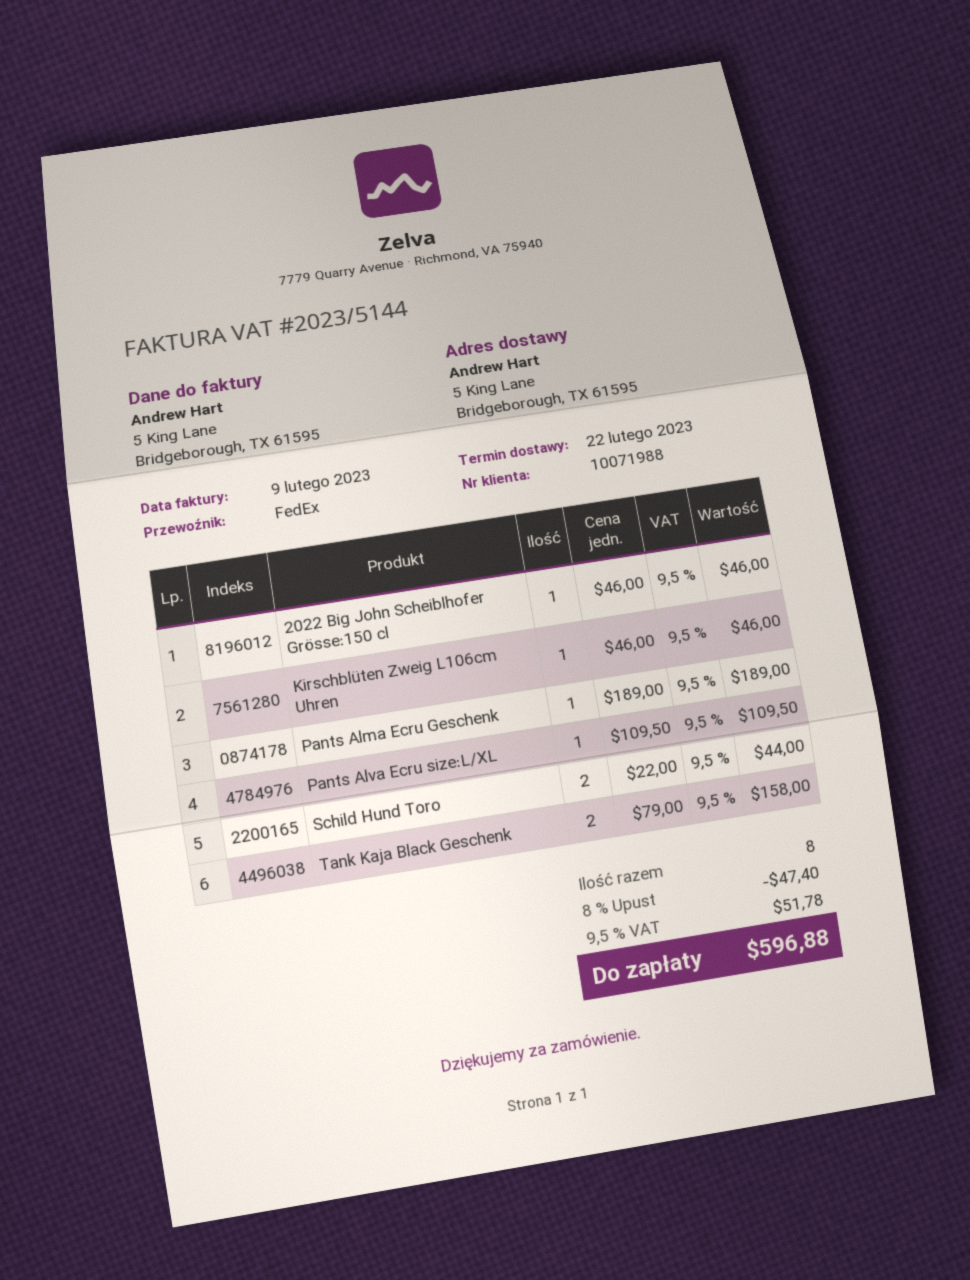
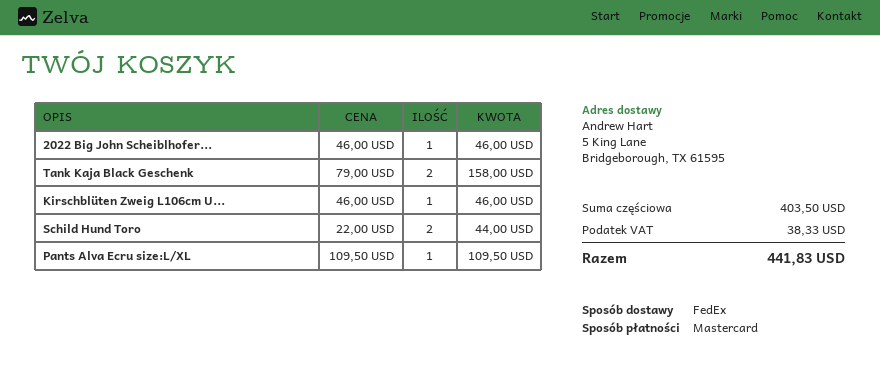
Pants Alma Ecru Geschenk: 1 x 189.00 = 189.00 -> none
discount: 8% = 47.40 -> none
tax: 51.78 -> 38.33
total: 596.88 -> 441.83

